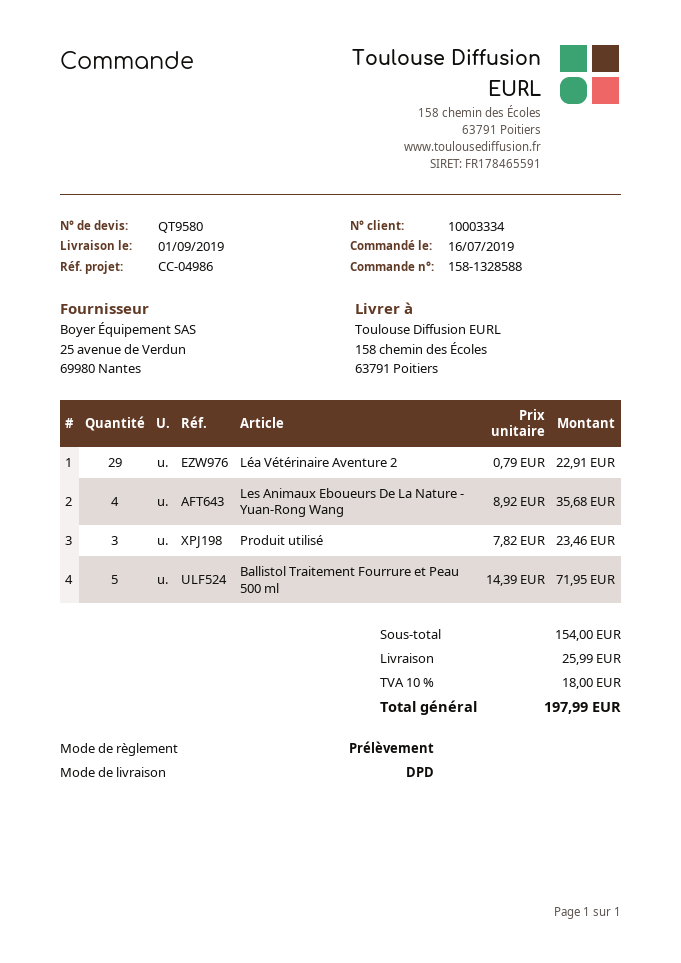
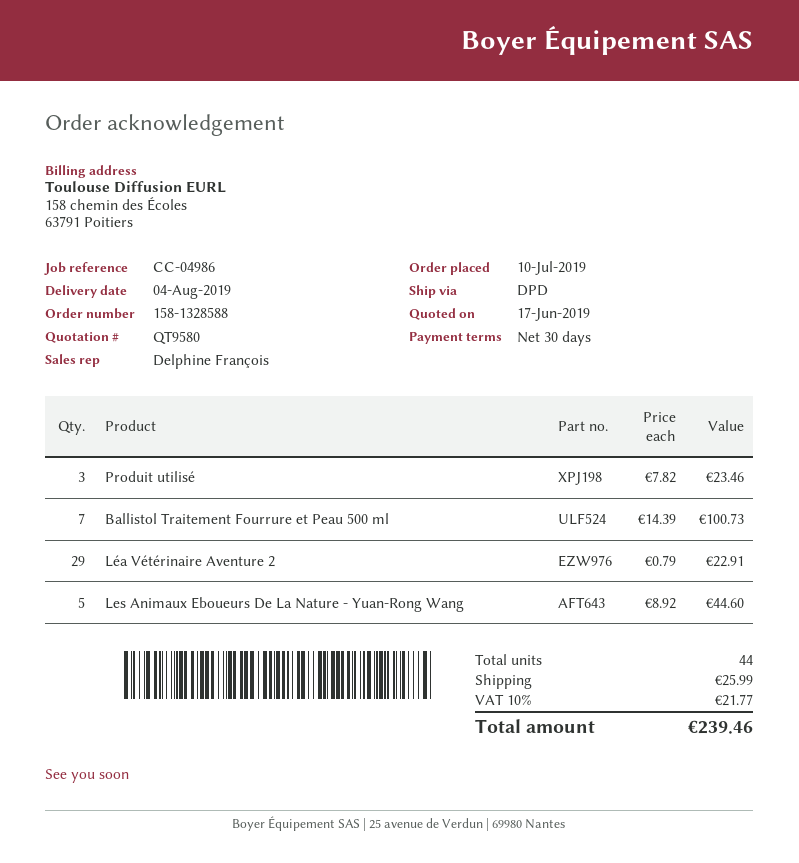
order date: 2019-07-16 -> 2019-07-10
delivery date: 2019-09-01 -> 2019-08-04
Les Animaux Eboueurs De La Nature - Yuan-Rong Wang: 4 x 8.92 = 35.68 -> 5 x 8.92 = 44.60
Ballistol Traitement Fourrure et Peau 500 ml: 5 x 14.39 = 71.95 -> 7 x 14.39 = 100.73
tax: 10% = 18.00 -> 10% = 21.77
total: 197.99 -> 239.46

